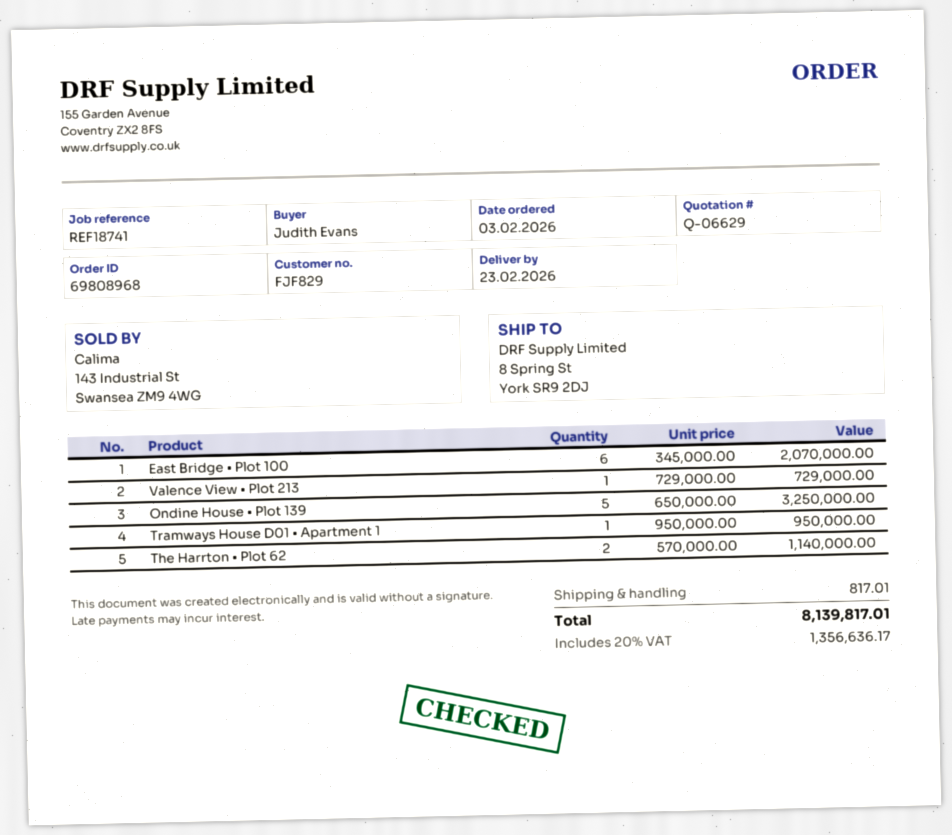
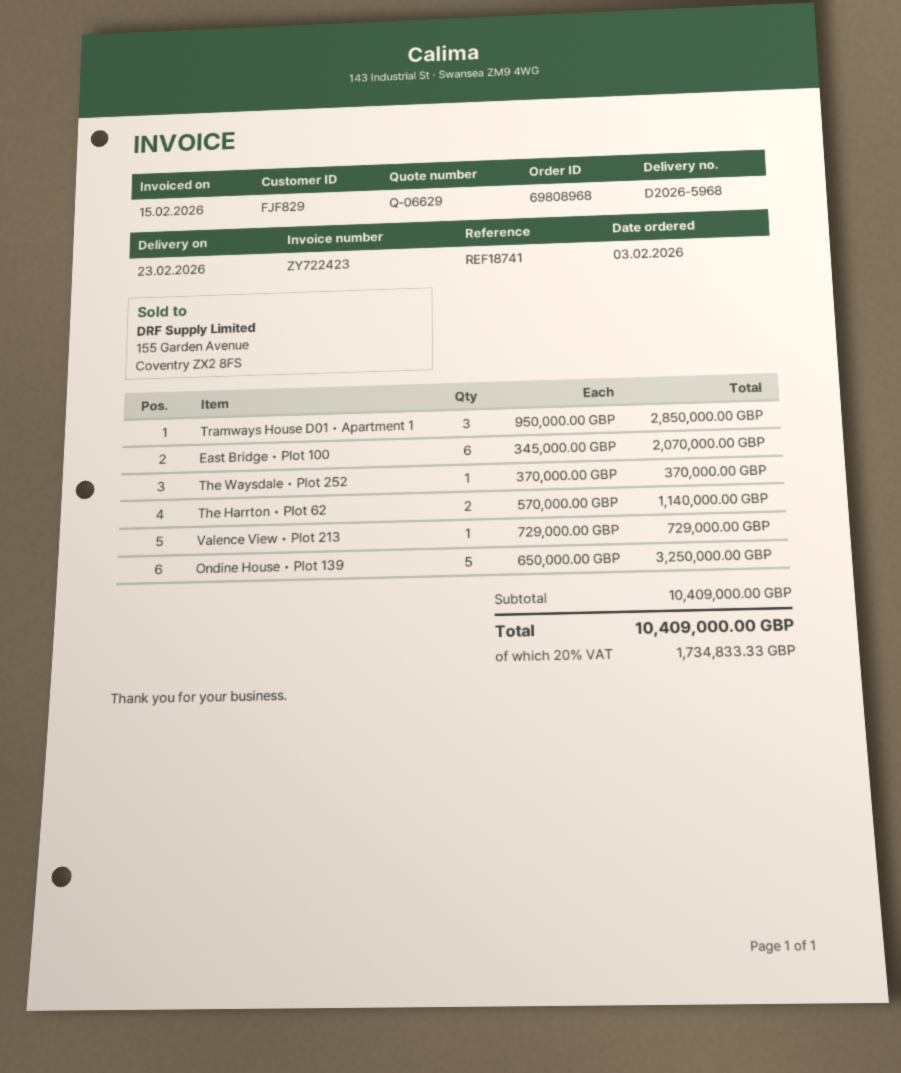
Tramways House D01 • Apartment 1: 1 x 950000.00 = 950000.00 -> 3 x 950000.00 = 2850000.00
The Waysdale • Plot 252: none -> 1 x 370000.00 = 370000.00
shipping: 817.01 -> none
tax: 20% = 1356636.17 -> 20% = 1734833.33
total: 8139817.01 -> 10409000.00

